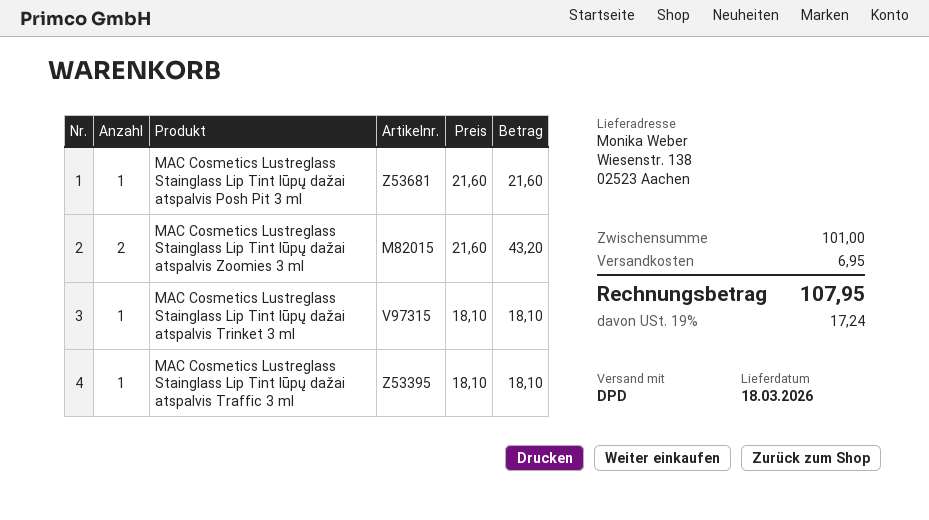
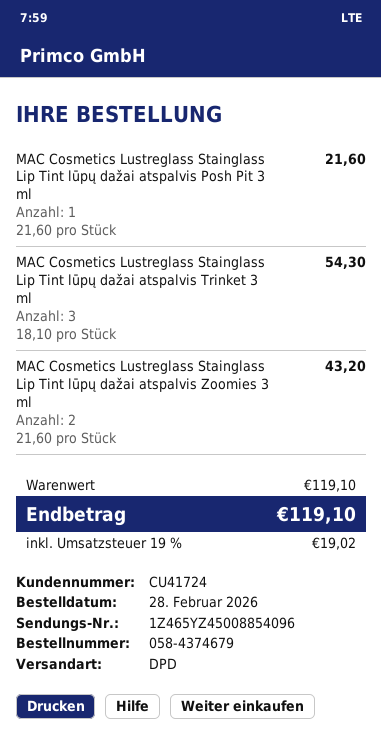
MAC Cosmetics Lustreglass Stainglass Lip Tint lūpų dažai atspalvis Trinket 3 ml: 1 x 18.10 = 18.10 -> 3 x 18.10 = 54.30
MAC Cosmetics Lustreglass Stainglass Lip Tint lūpų dažai atspalvis Traffic 3 ml: 1 x 18.10 = 18.10 -> none
subtotal: 101.00 -> 119.10
shipping: 6.95 -> none
tax: 19% = 17.24 -> 19% = 19.02
total: 107.95 -> 119.10

